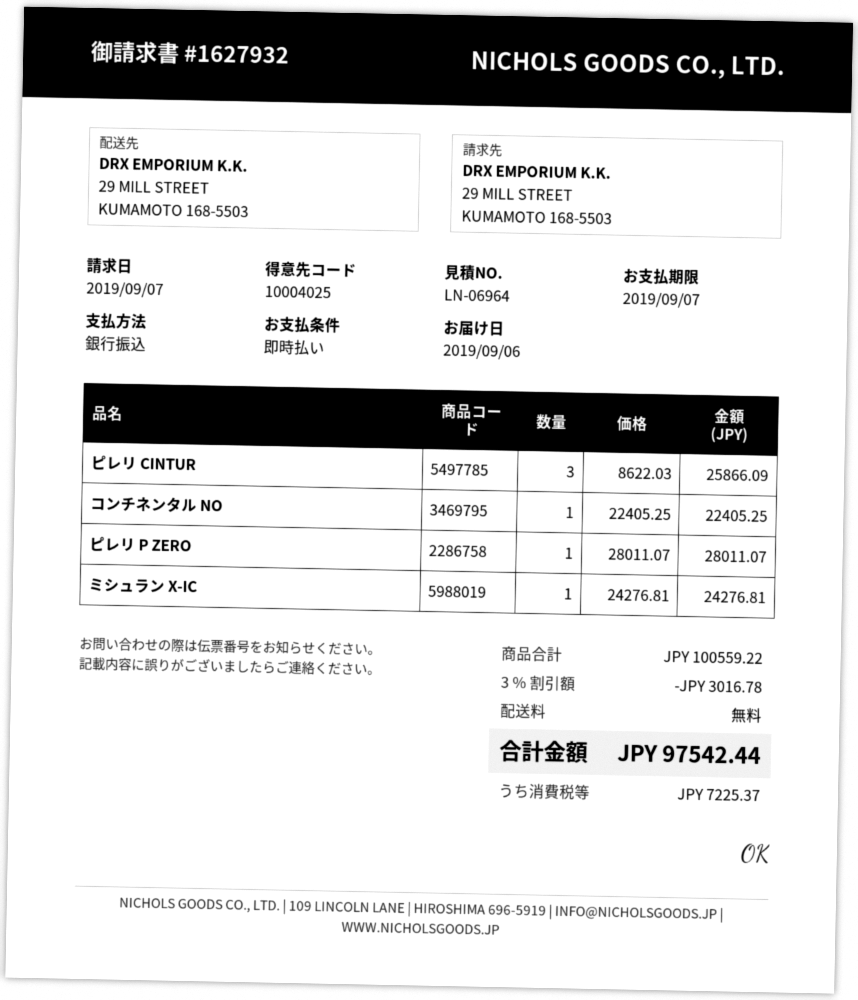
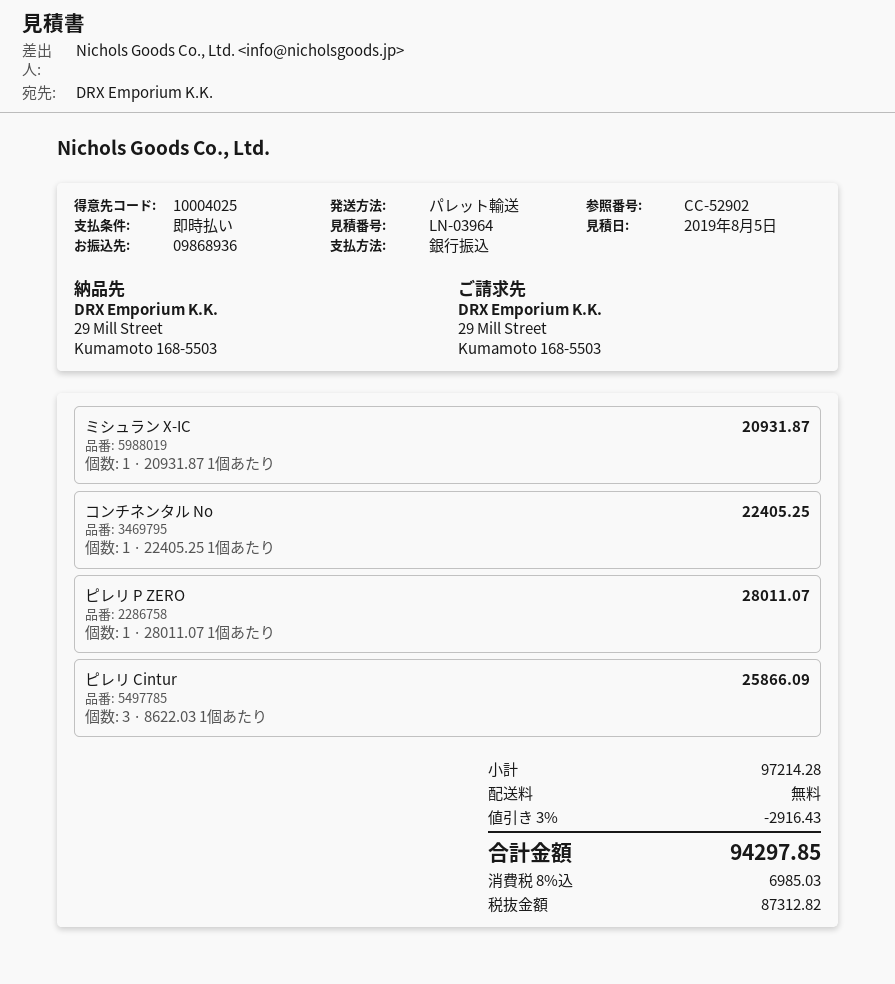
quote number: LN-06964 -> LN-03964
ミシュラン X-IC: 1 x 24276.81 = 24276.81 -> 1 x 20931.87 = 20931.87
subtotal: 100559.22 -> 97214.28
discount: 3% = 3016.78 -> 3% = 2916.43
tax: 7225.37 -> 6985.03
total: 97542.44 -> 94297.85

